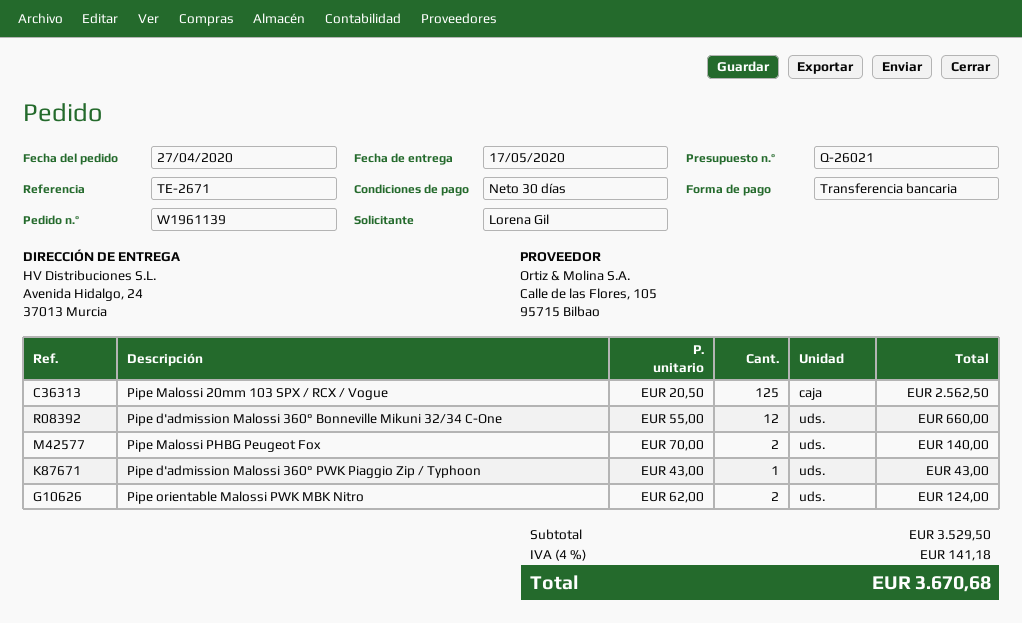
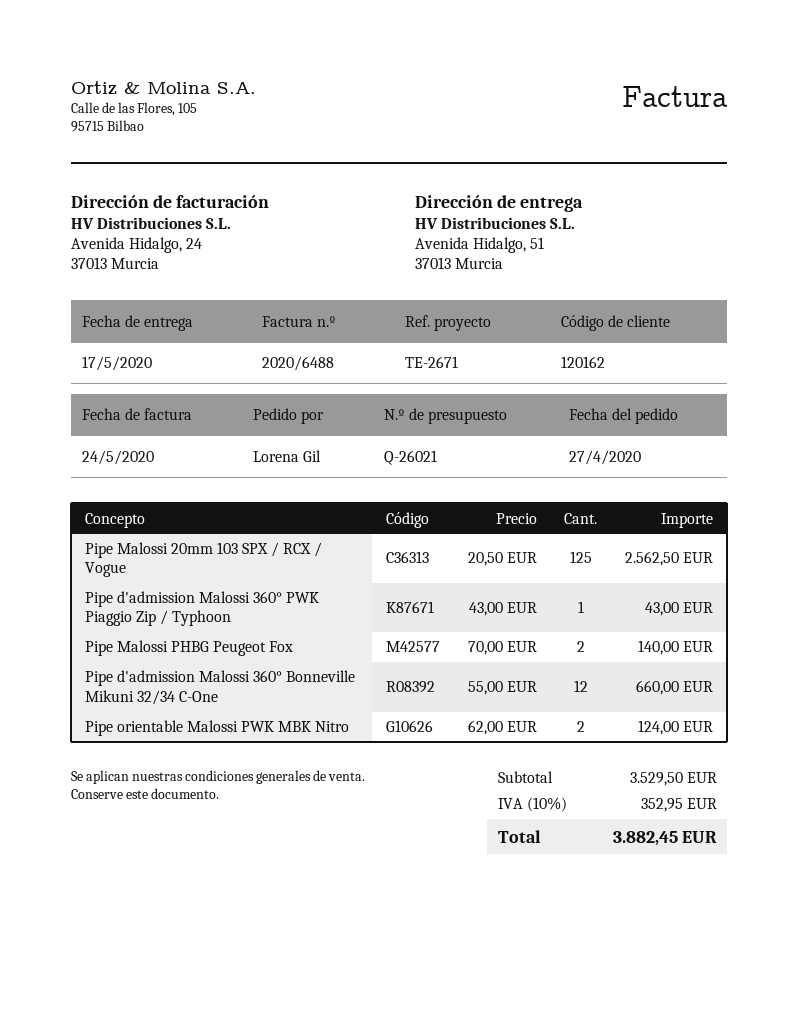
ship to: Avenida Hidalgo, 24, 37013 Murcia -> Avenida Hidalgo, 51, 37013 Murcia
tax: 4% = 141.18 -> 10% = 352.95
total: 3670.68 -> 3882.45

